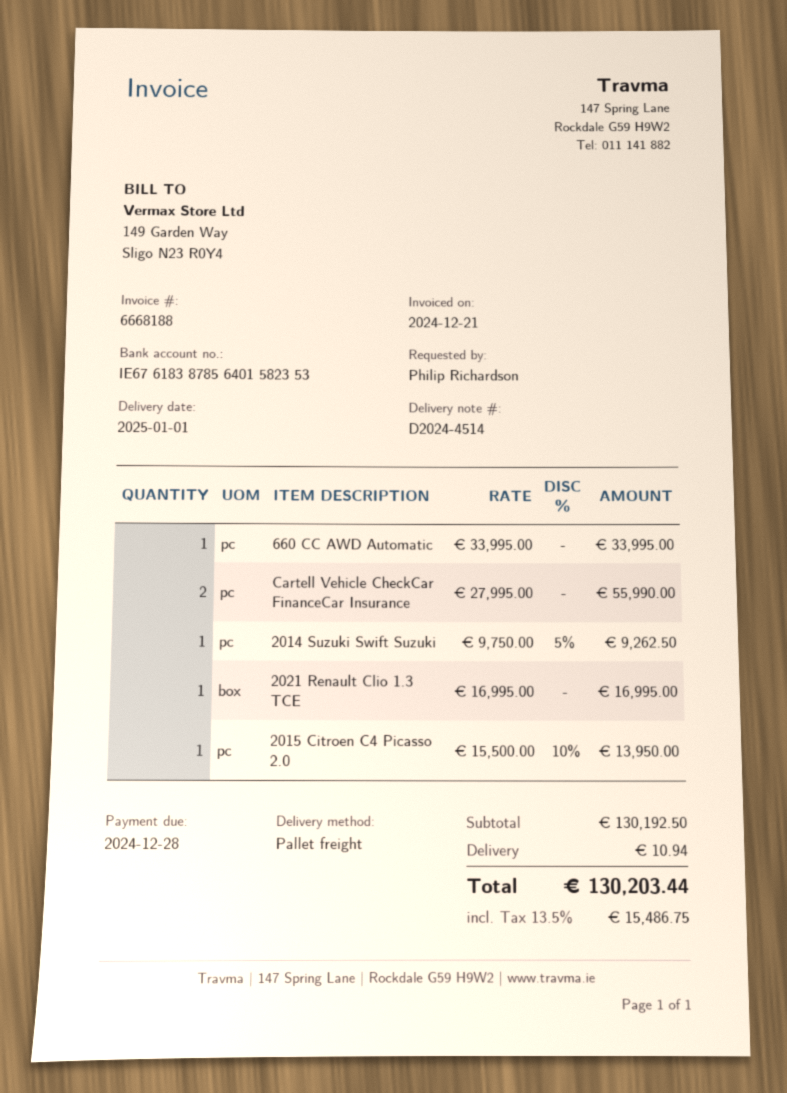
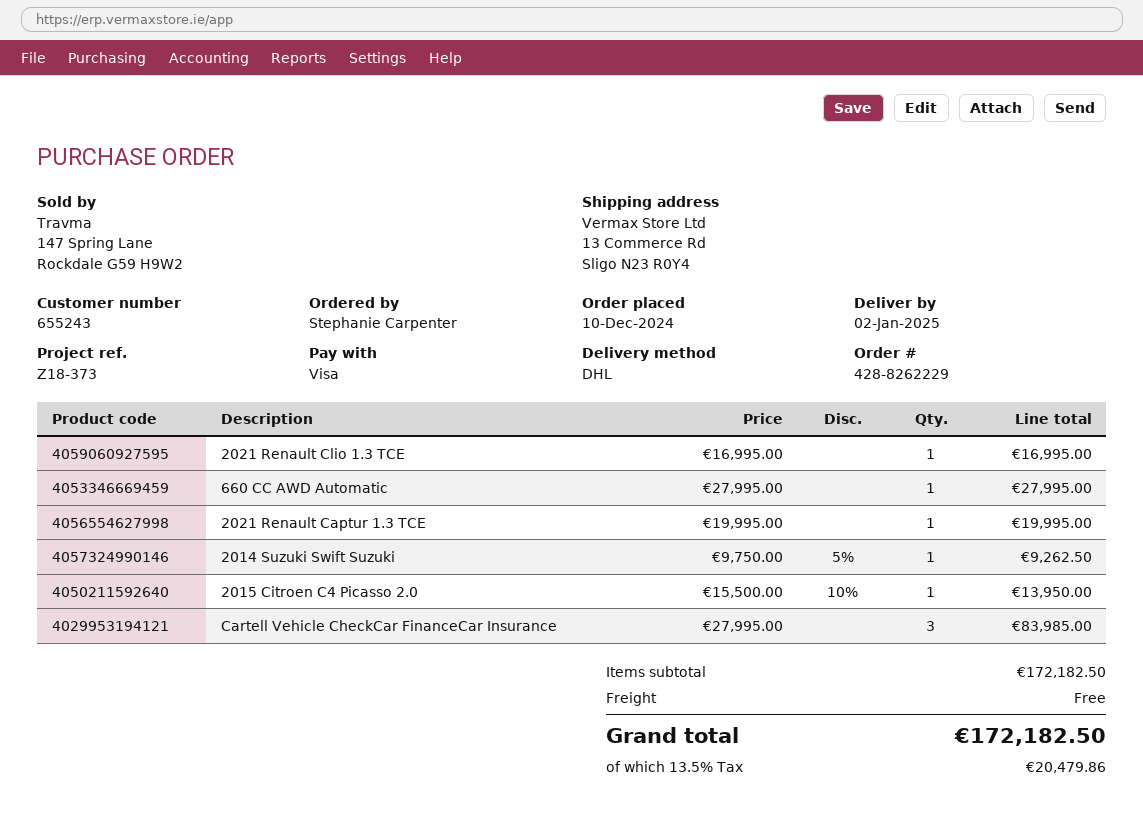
delivery date: 2025-01-01 -> 2025-01-02
ordered by: Philip Richardson -> Stephanie Carpenter
shipping method: pallet freight -> DHL
660 CC AWD Automatic: 1 x 33995.00 = 33995.00 -> 1 x 27995.00 = 27995.00
Cartell Vehicle CheckCar FinanceCar Insurance: 2 x 27995.00 = 55990.00 -> 3 x 27995.00 = 83985.00
2021 Renault Captur 1.3 TCE: none -> 1 x 19995.00 = 19995.00
subtotal: 130192.50 -> 172182.50
shipping: 10.94 -> 0.00
tax: 13.5% = 15486.75 -> 13.5% = 20479.86
total: 130203.44 -> 172182.50

